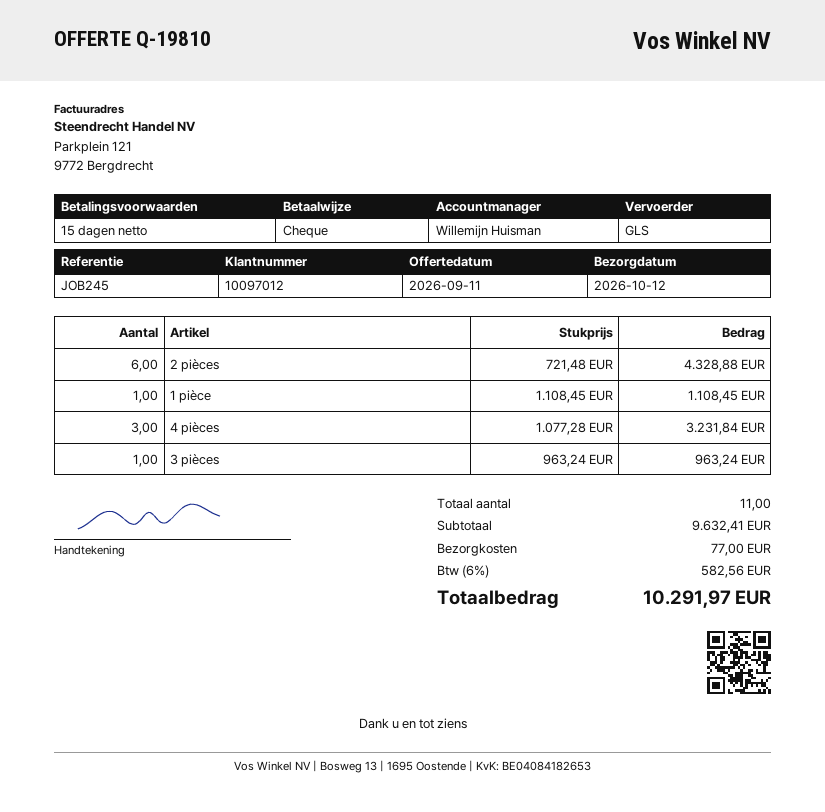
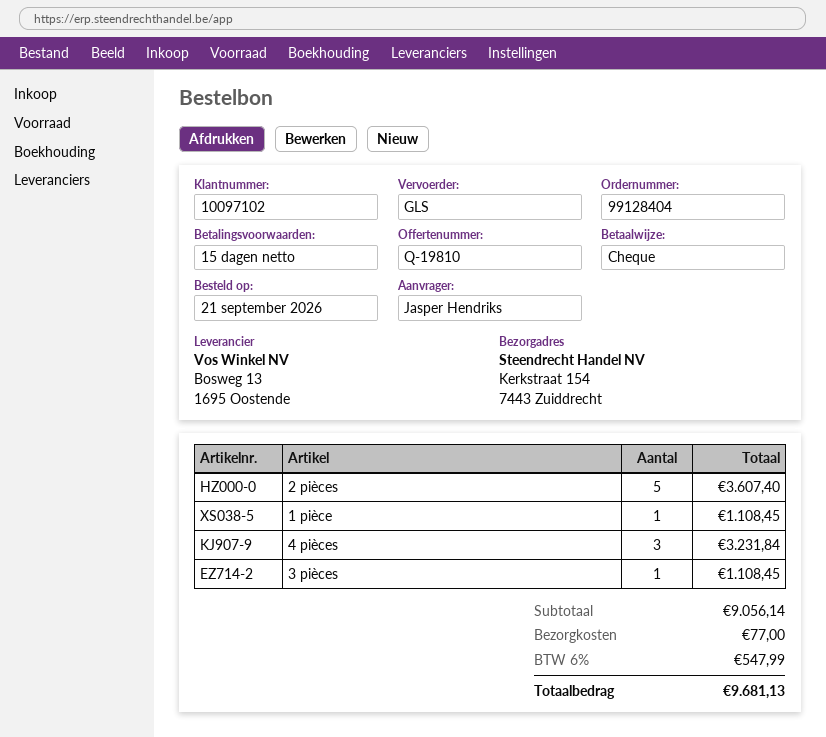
customer number: 10097012 -> 10097102
2 pièces: 6 for 4328.88 -> 5 for 3607.40
3 pièces: 1 for 963.24 -> 1 for 1108.45
subtotal: 9632.41 -> 9056.14
tax: 6% = 582.56 -> 6% = 547.99
total: 10291.97 -> 9681.13

